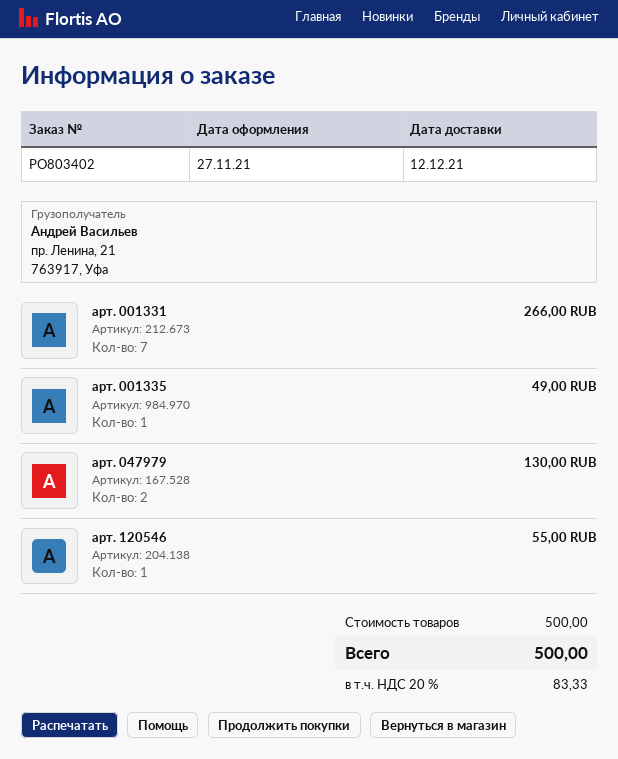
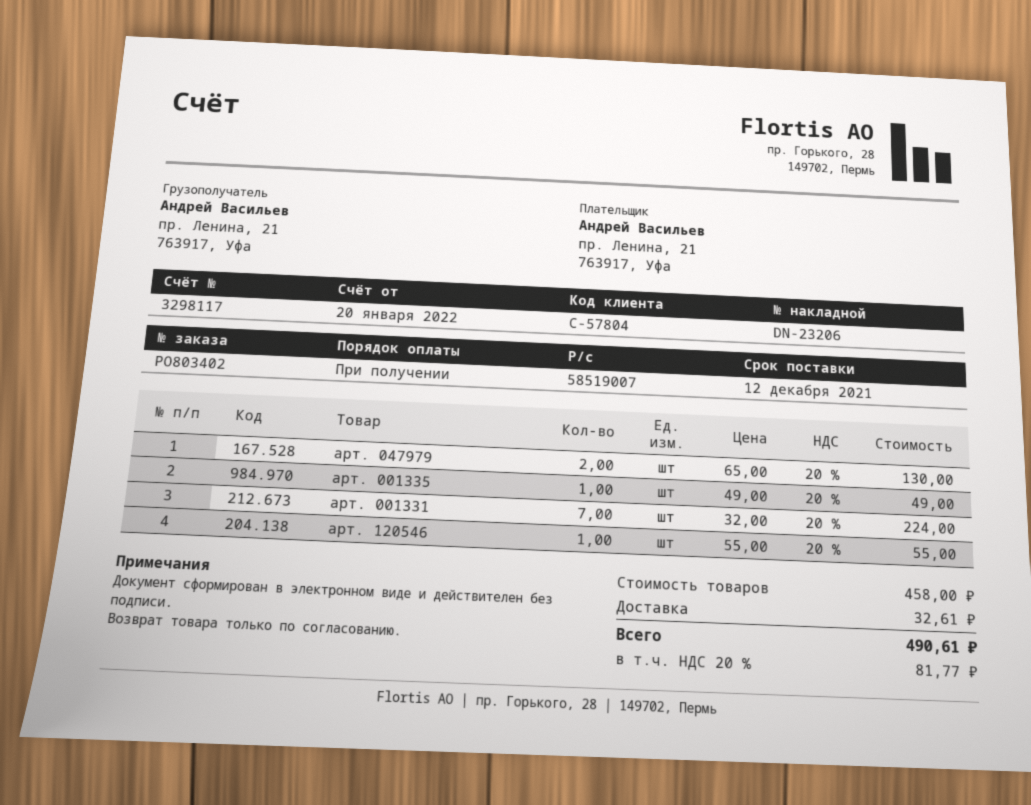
арт. 001331: 7 for 266.00 -> 7 for 224.00
subtotal: 500.00 -> 458.00
shipping: none -> 32.61
tax: 20% = 83.33 -> 20% = 81.77
total: 500.00 -> 490.61

